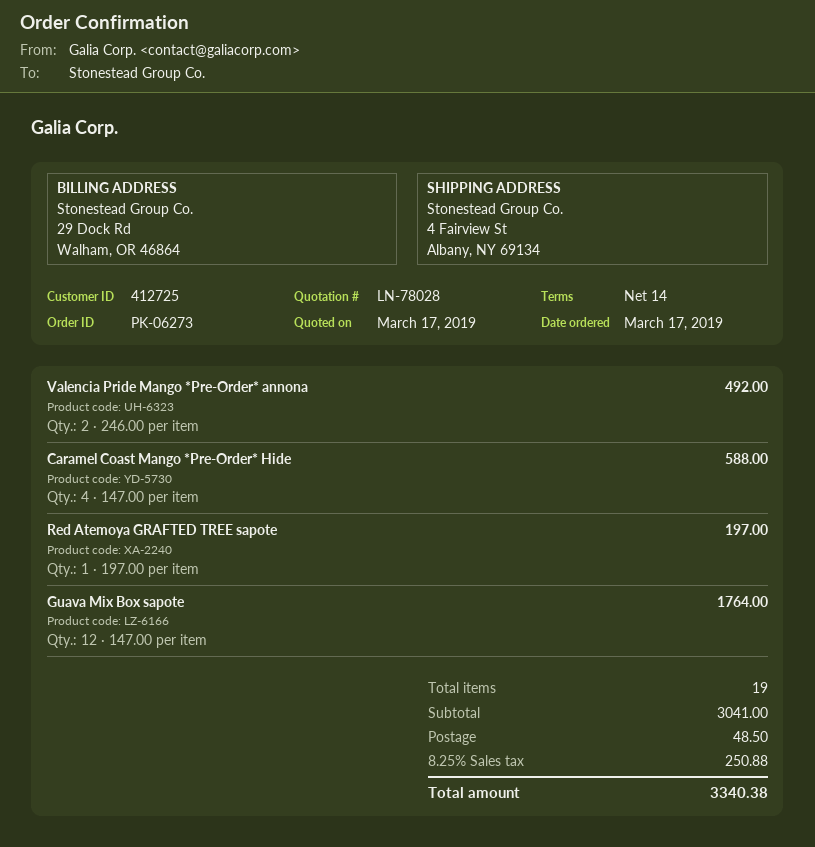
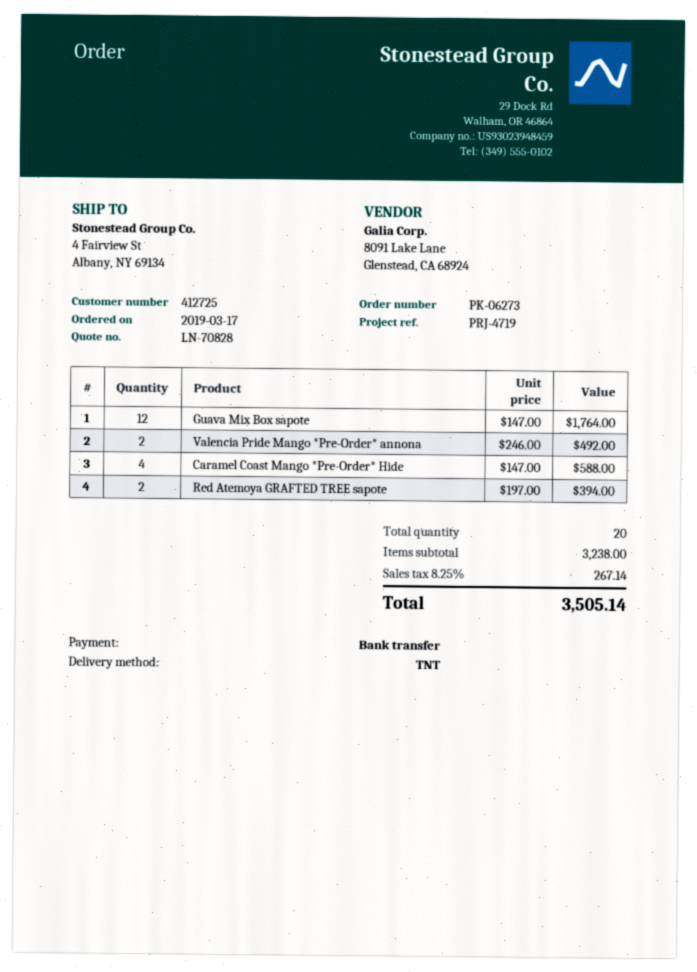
quote number: LN-78028 -> LN-70828
Red Atemoya GRAFTED TREE sapote: 1 x 197.00 = 197.00 -> 2 x 197.00 = 394.00
total quantity: 19 -> 20
subtotal: 3041.00 -> 3238.00
shipping: 48.50 -> none
tax: 8.25% = 250.88 -> 8.25% = 267.14
total: 3340.38 -> 3505.14

